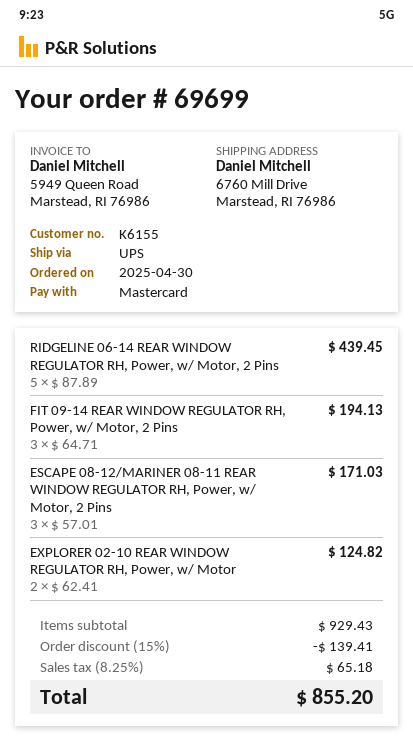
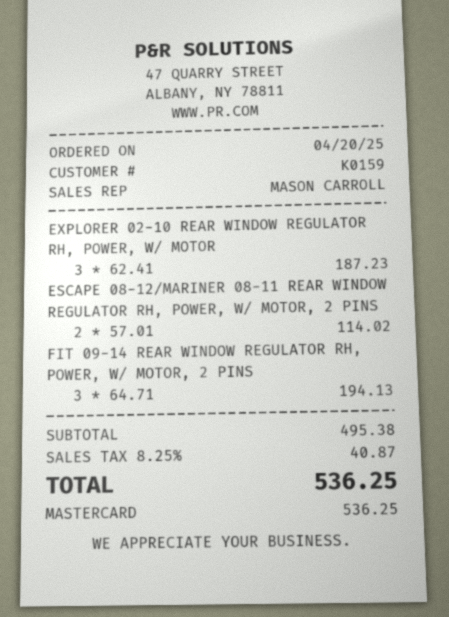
order date: 2025-04-30 -> 2025-04-20
customer number: K6155 -> K0159
RIDGELINE 06-14 REAR WINDOW REGULATOR RH, Power, w/ Motor, 2 Pins: 5 x 87.89 = 439.45 -> none
ESCAPE 08-12/MARINER 08-11 REAR WINDOW REGULATOR RH, Power, w/ Motor, 2 Pins: 3 x 57.01 = 171.03 -> 2 x 57.01 = 114.02
EXPLORER 02-10 REAR WINDOW REGULATOR RH, Power, w/ Motor: 2 x 62.41 = 124.82 -> 3 x 62.41 = 187.23
subtotal: 929.43 -> 495.38
discount: 15% = 139.41 -> none
tax: 8.25% = 65.18 -> 8.25% = 40.87
total: 855.20 -> 536.25

